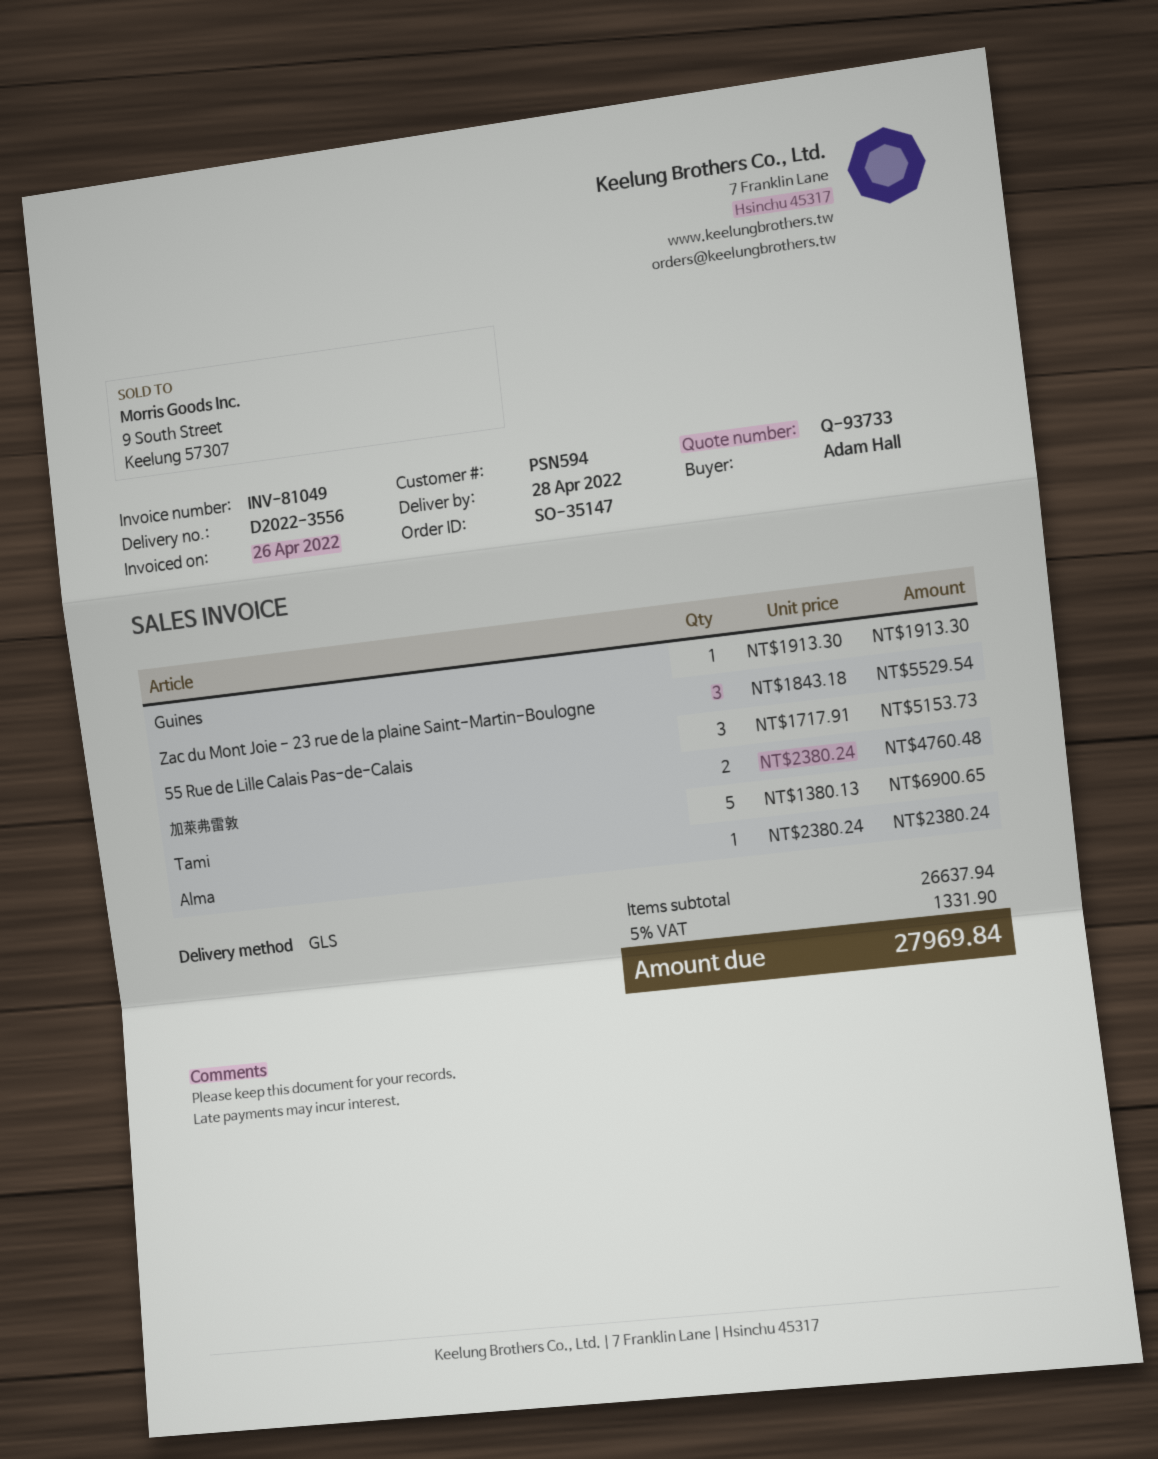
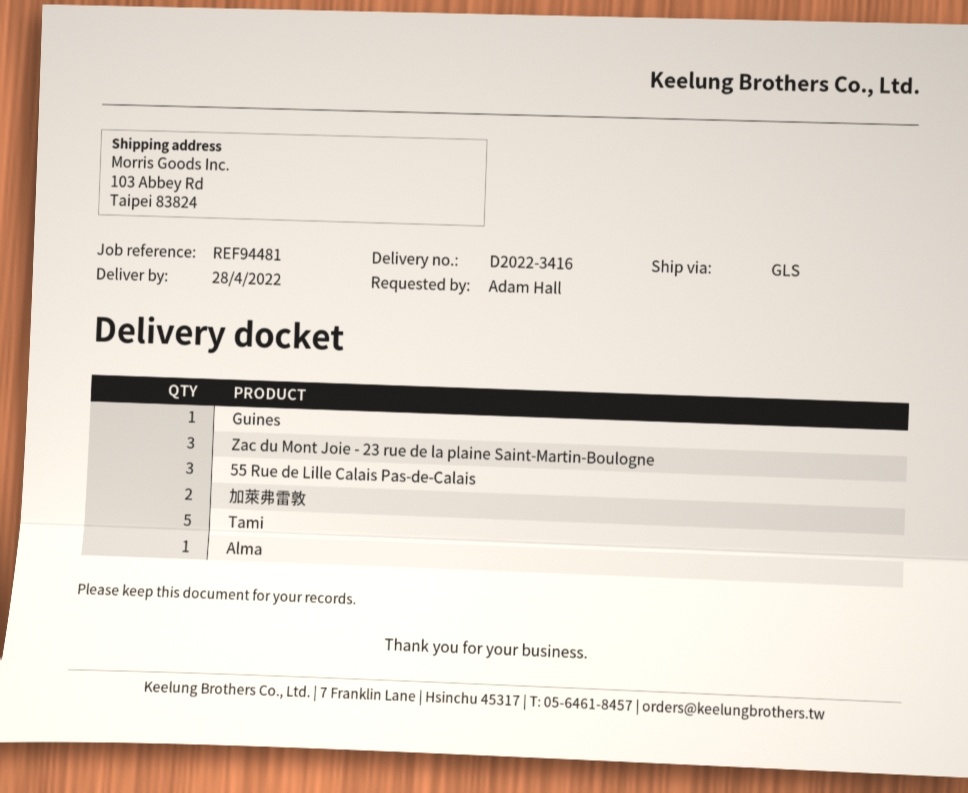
delivery note number: D2022-3556 -> D2022-3416

